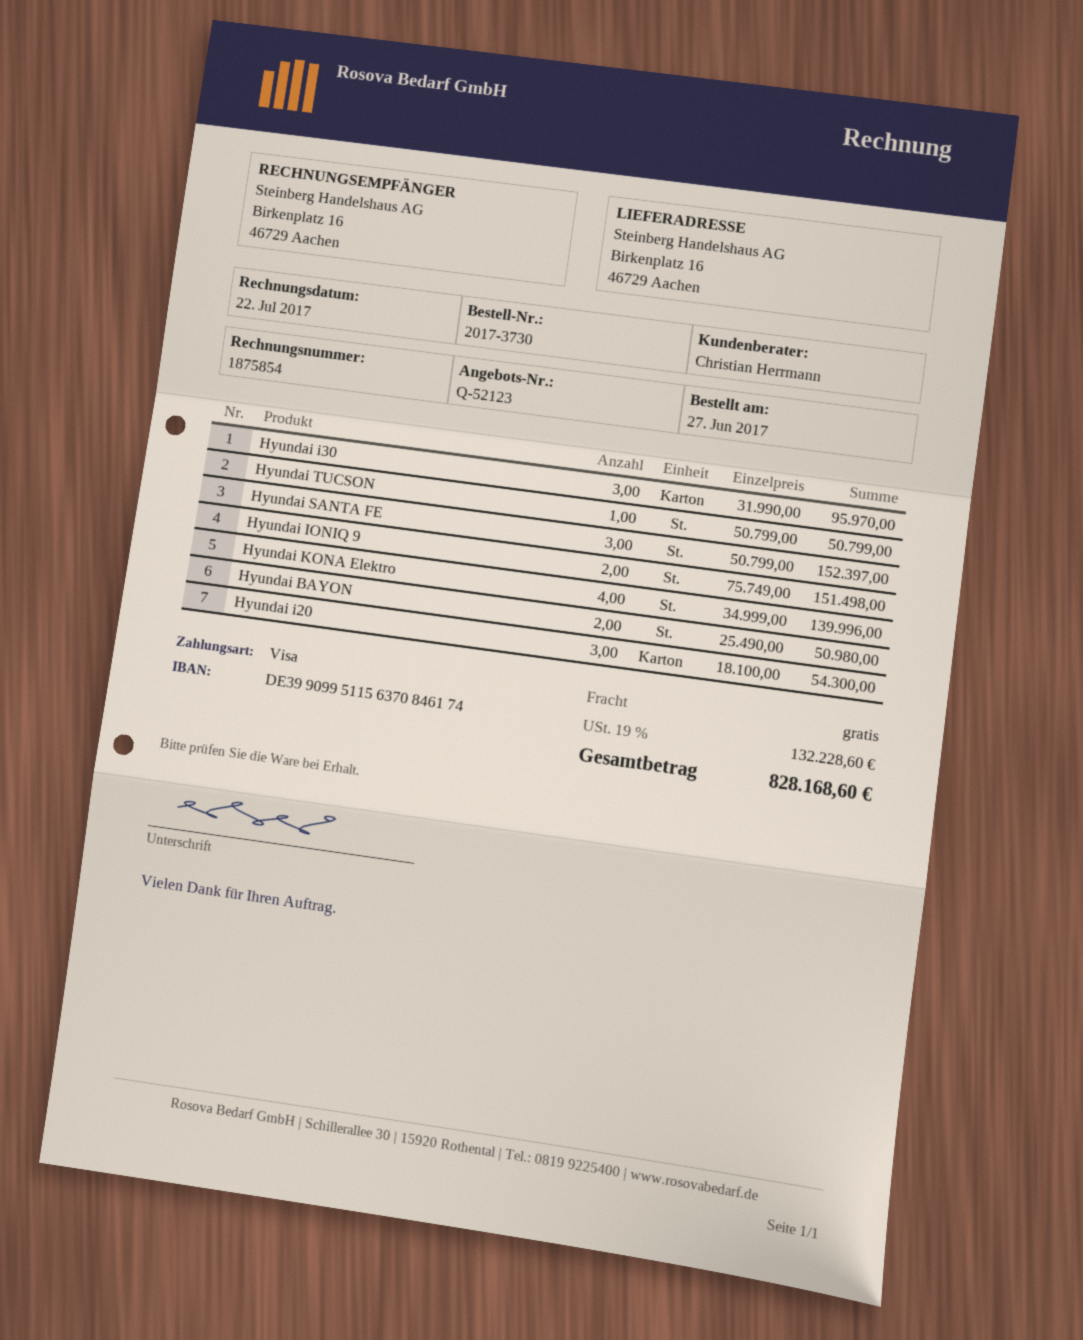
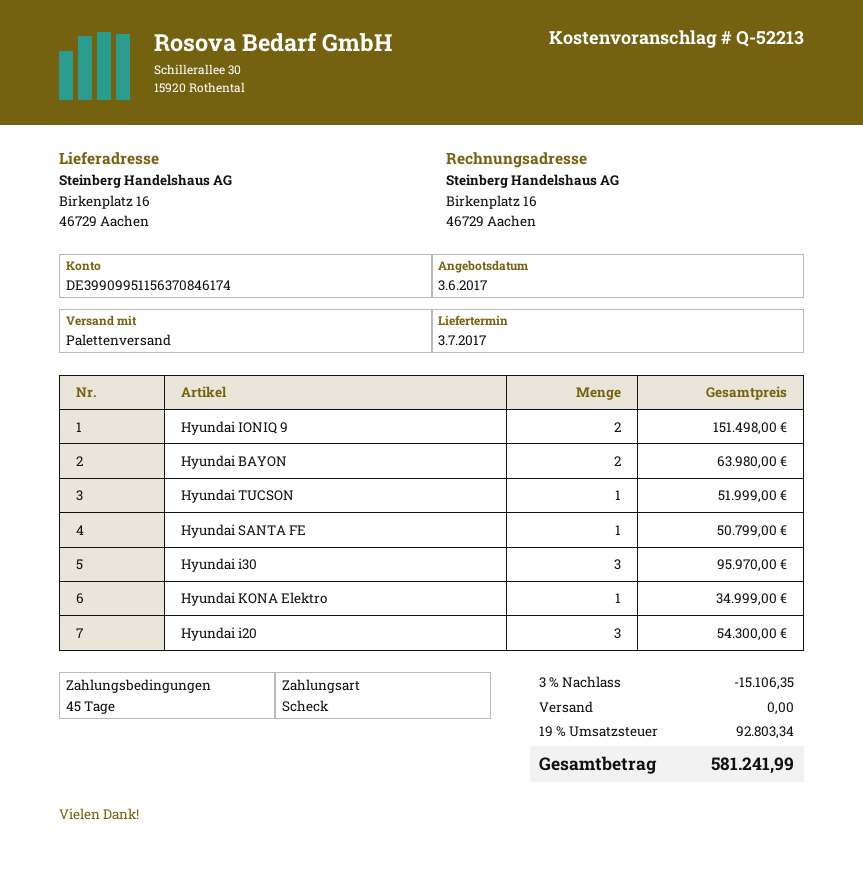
quote number: Q-52123 -> Q-52213
payment method: Visa -> cheque
Hyundai TUCSON: 1 for 50799.00 -> 1 for 51999.00
Hyundai SANTA FE: 3 for 152397.00 -> 1 for 50799.00
Hyundai KONA Elektro: 4 for 139996.00 -> 1 for 34999.00
Hyundai BAYON: 2 for 50980.00 -> 2 for 63980.00
discount: none -> 3% = 15106.35
tax: 19% = 132228.60 -> 19% = 92803.34
total: 828168.60 -> 581241.99

